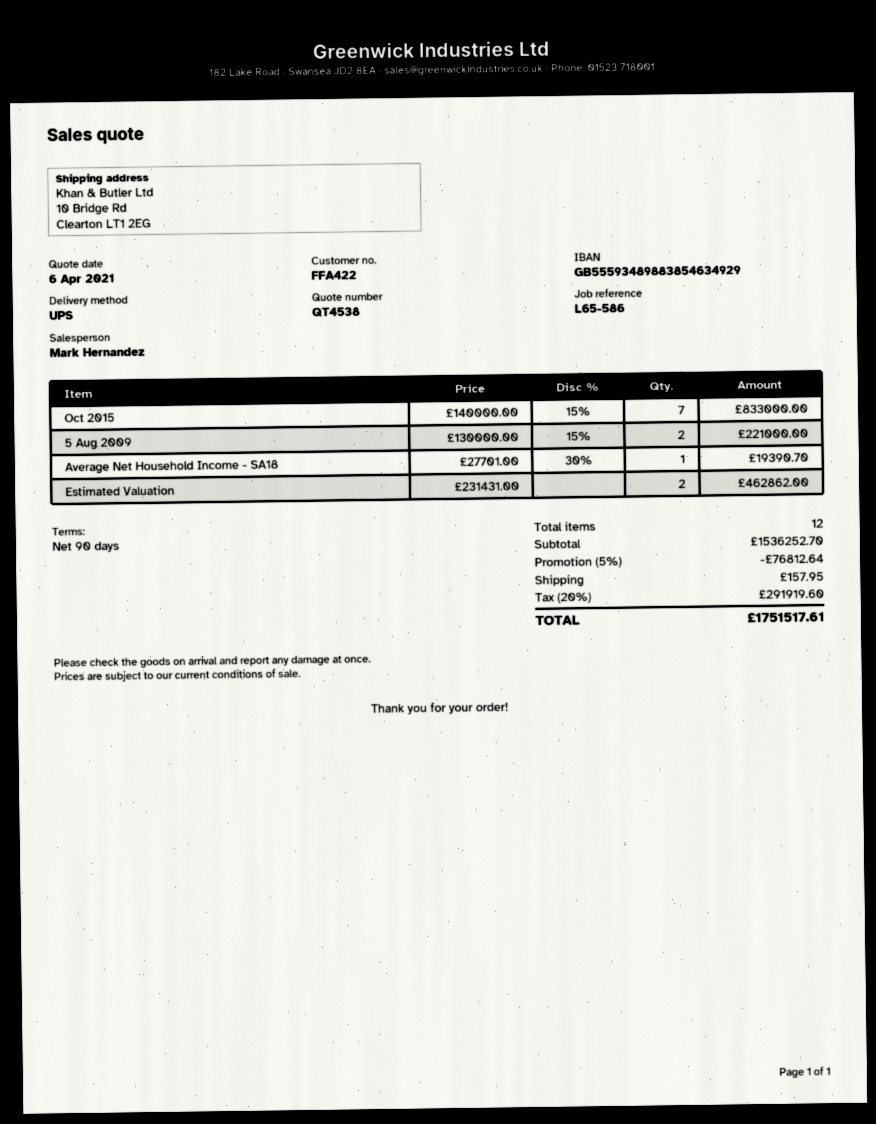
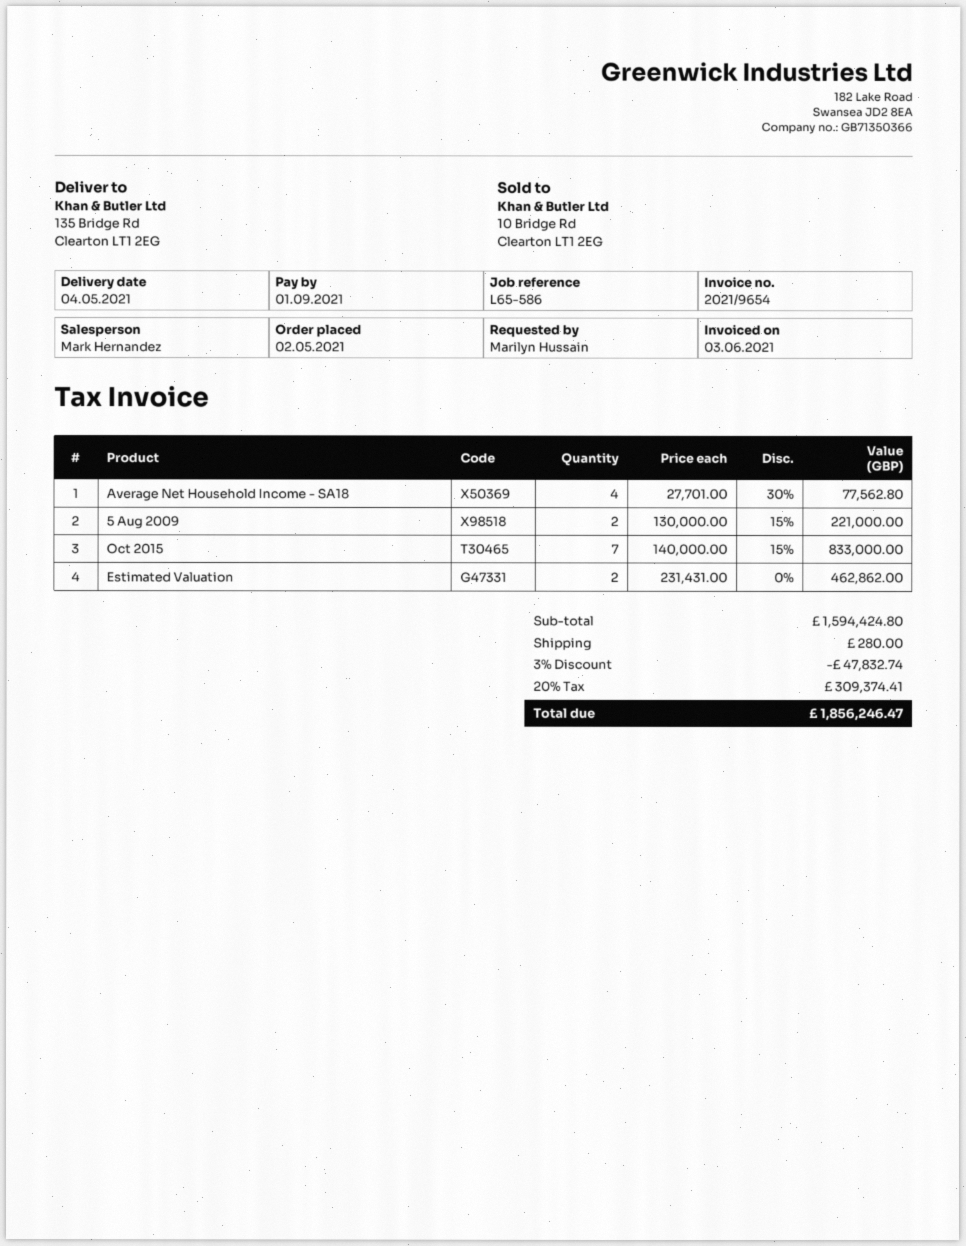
ship to: 10 Bridge Rd, Clearton LT1 2EG -> 135 Bridge Rd, Clearton LT1 2EG
Average Net Household Income - SA18: 1 x 27701.00 - 30% = 19390.70 -> 4 x 27701.00 - 30% = 77562.80
subtotal: 1536252.70 -> 1594424.80
discount: 5% = 76812.64 -> 3% = 47832.74
shipping: 157.95 -> 280.00
tax: 20% = 291919.60 -> 20% = 309374.41
total: 1751517.61 -> 1856246.47

